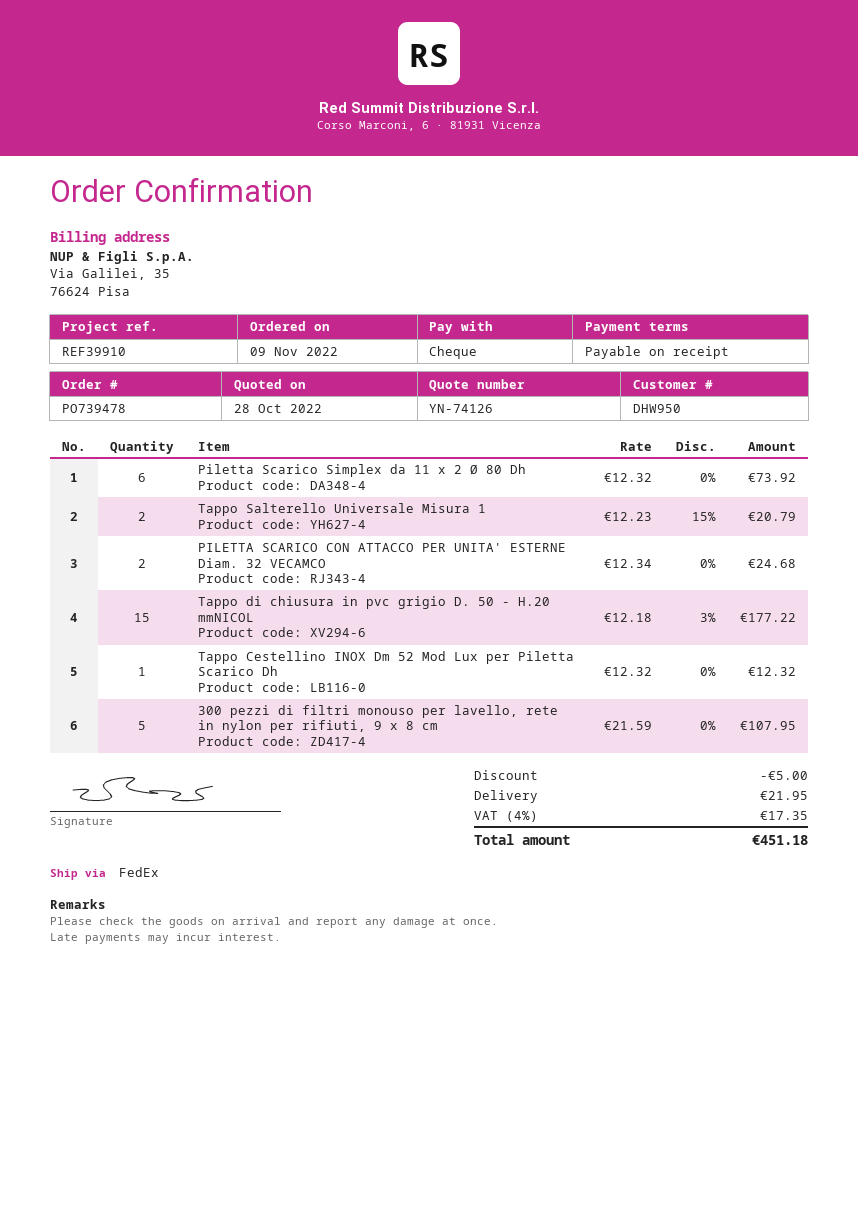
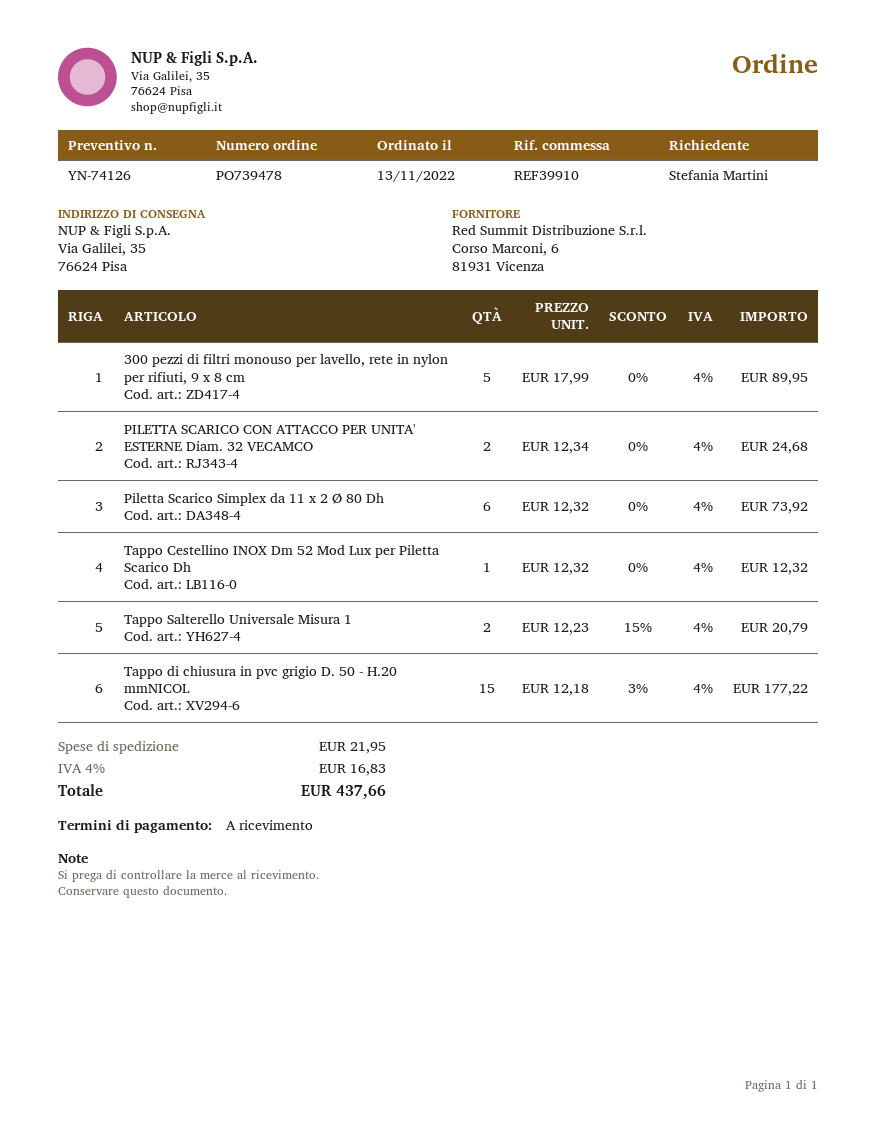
order date: 2022-11-09 -> 2022-11-13
300 pezzi di filtri monouso per lavello, rete in nylon per rifiuti, 9 x 8 cm: 5 x 21.59 = 107.95 -> 5 x 17.99 = 89.95
discount: 5.00 -> none
tax: 4% = 17.35 -> 4% = 16.83
total: 451.18 -> 437.66

